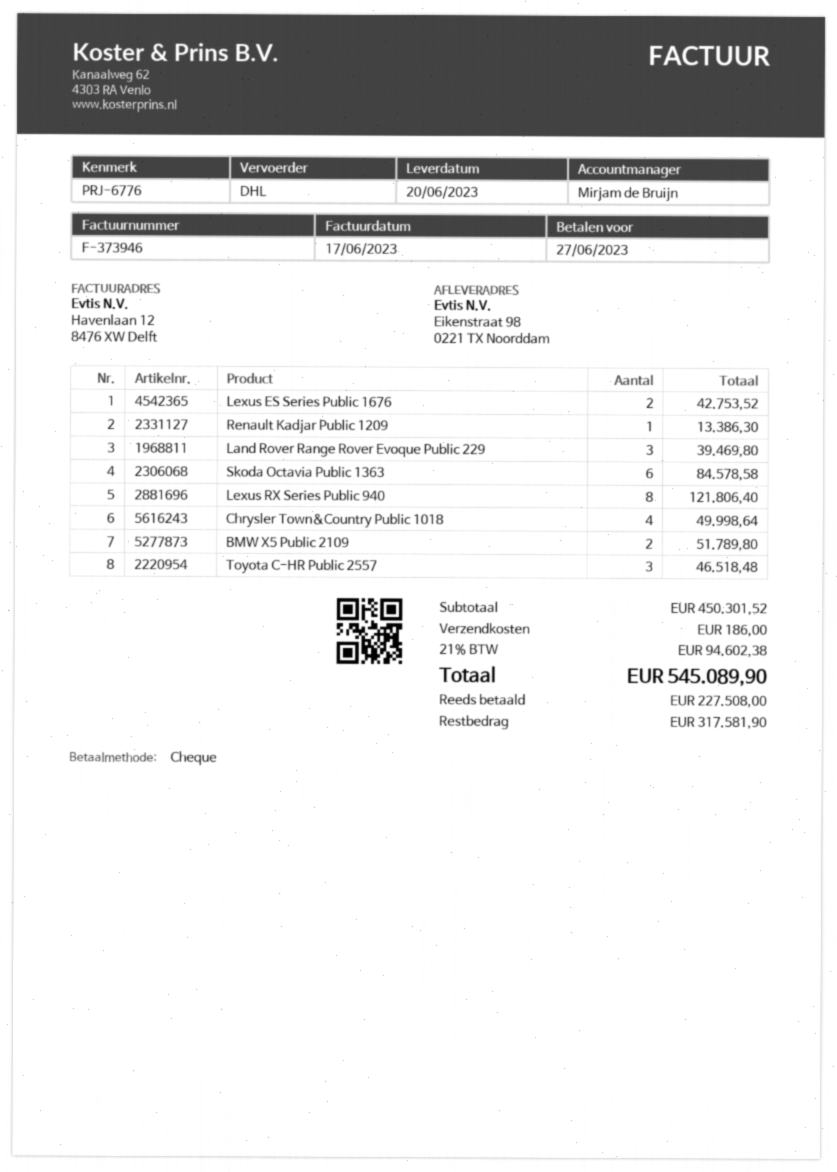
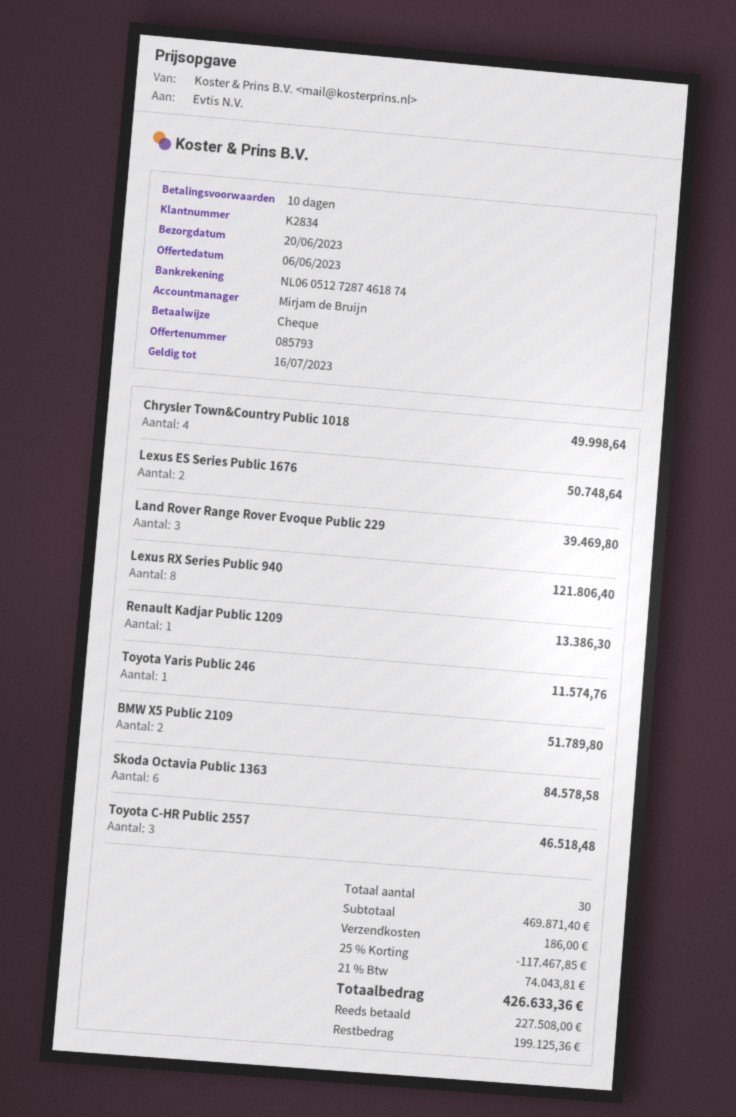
Lexus ES Series Public 1676: 2 for 42753.52 -> 2 for 50748.64
Toyota Yaris Public 246: none -> 1 for 11574.76
subtotal: 450301.52 -> 469871.40
discount: none -> 25% = 117467.85
tax: 21% = 94602.38 -> 21% = 74043.81
total: 545089.90 -> 426633.36
balance: 317581.90 -> 199125.36

